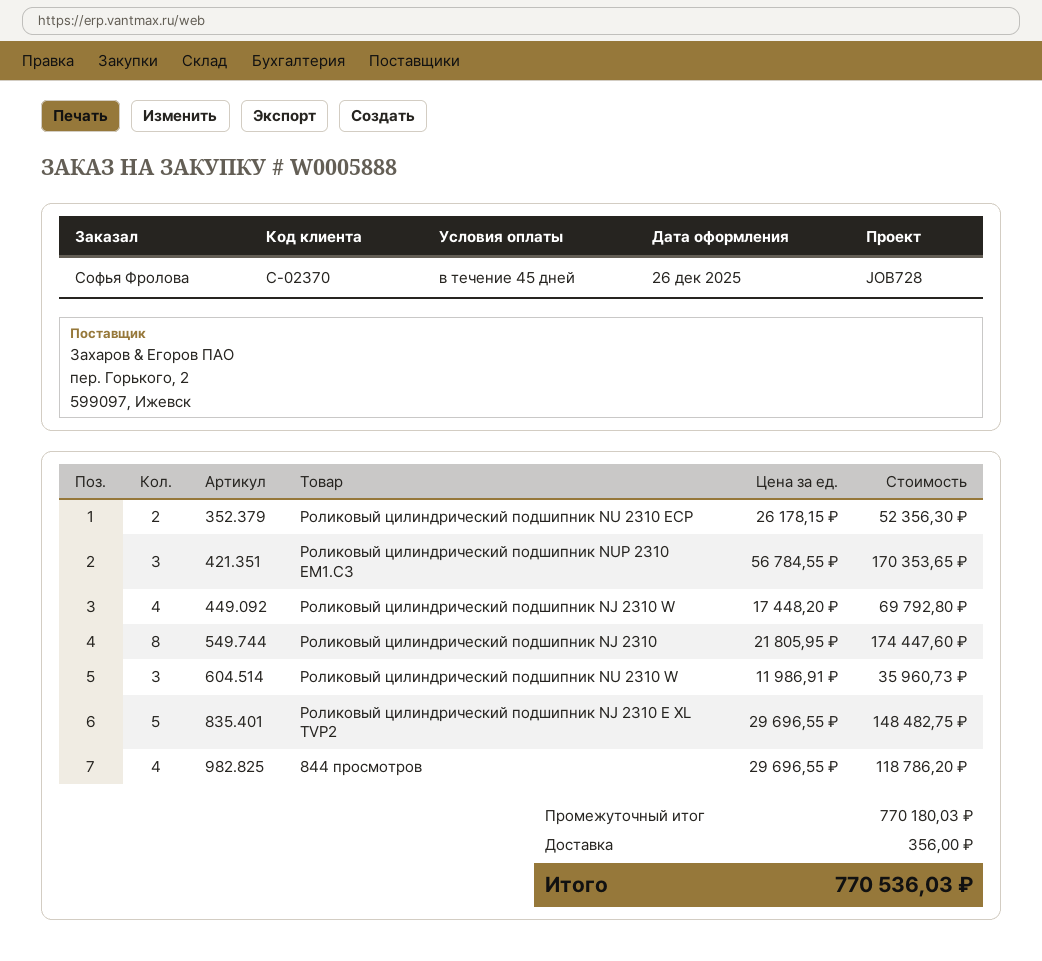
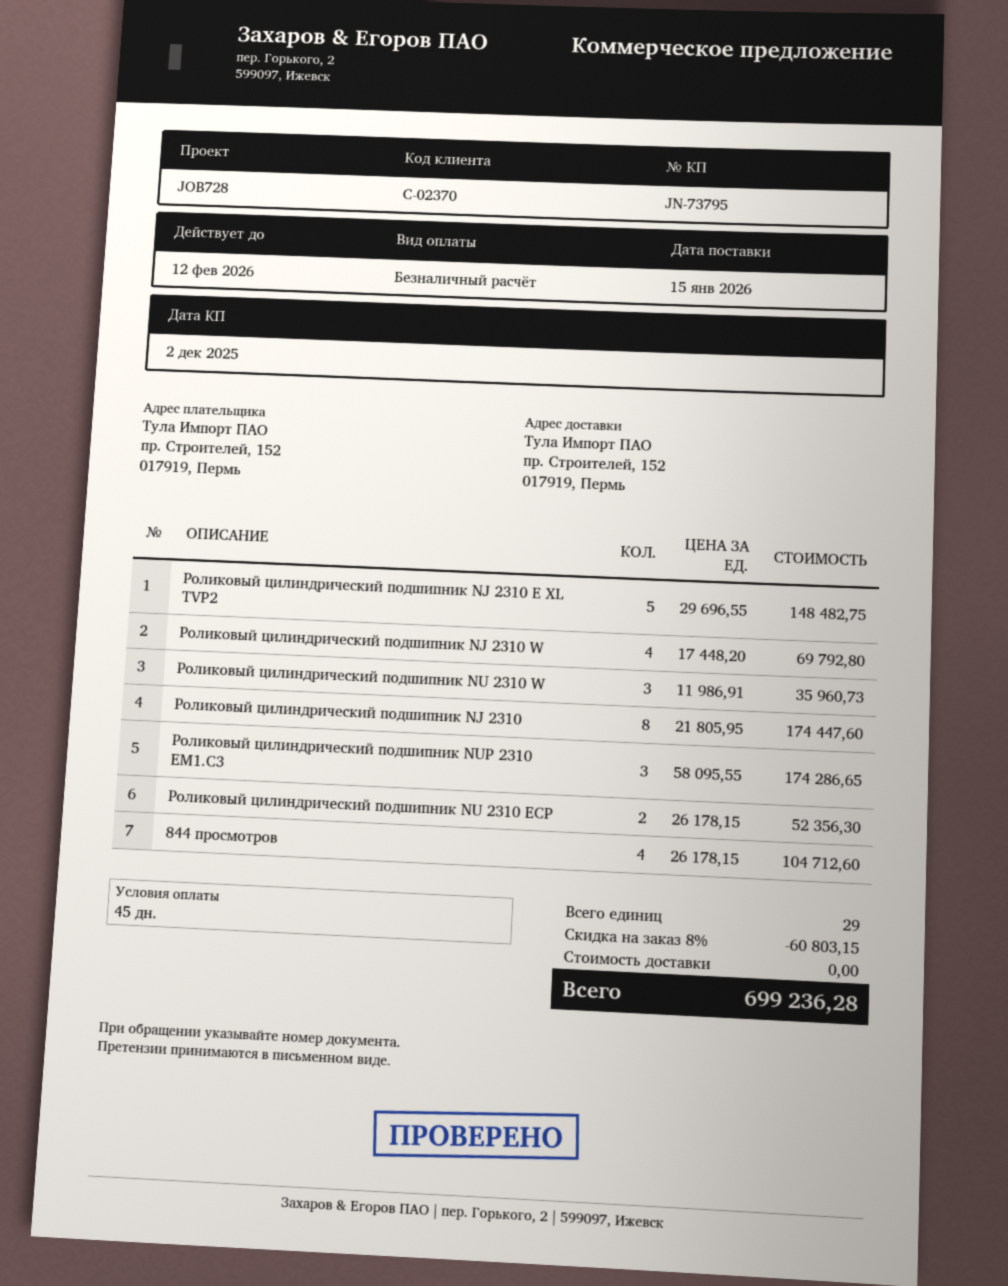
Роликовый цилиндрический подшипник NUP 2310 EM1.C3: 3 x 56784.55 = 170353.65 -> 3 x 58095.55 = 174286.65
844 просмотров: 4 x 29696.55 = 118786.20 -> 4 x 26178.15 = 104712.60
discount: none -> 8% = 60803.15
shipping: 356.00 -> 0.00
total: 770536.03 -> 699236.28

